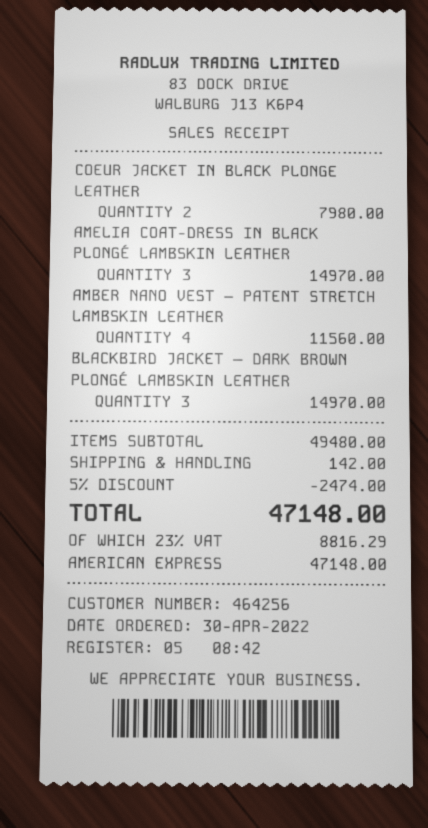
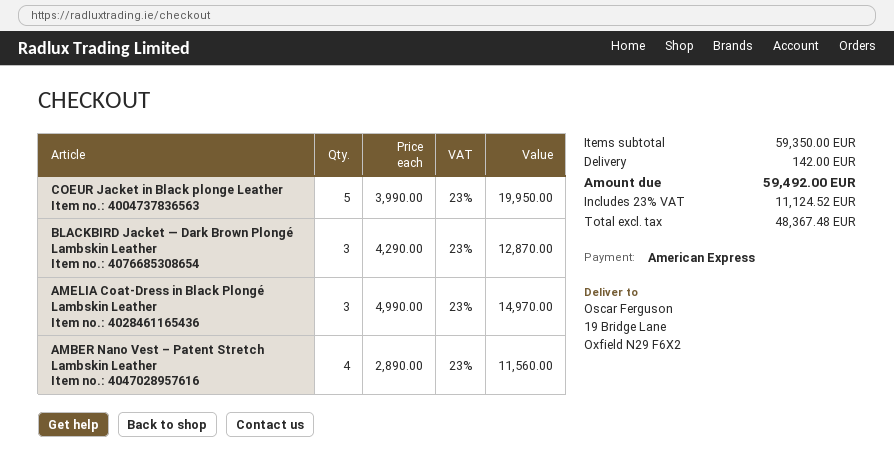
COEUR JACKET IN BLACK PLONGE LEATHER: 2 for 7980.00 -> 5 for 19950.00
BLACKBIRD JACKET — DARK BROWN PLONGÉ LAMBSKIN LEATHER: 3 for 14970.00 -> 3 for 12870.00
subtotal: 49480.00 -> 59350.00
discount: 5% = 2474.00 -> none
tax: 23% = 8816.29 -> 23% = 11124.52
total: 47148.00 -> 59492.00

